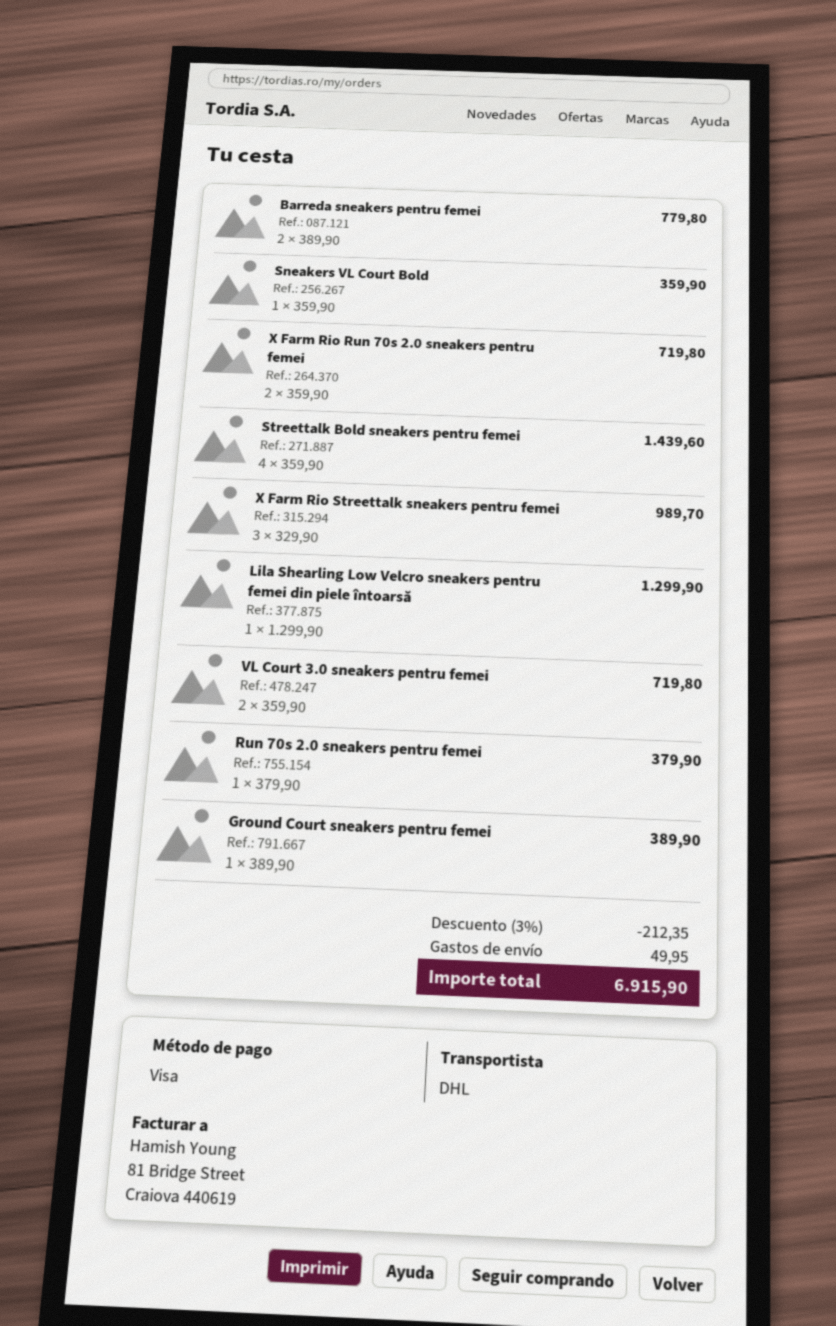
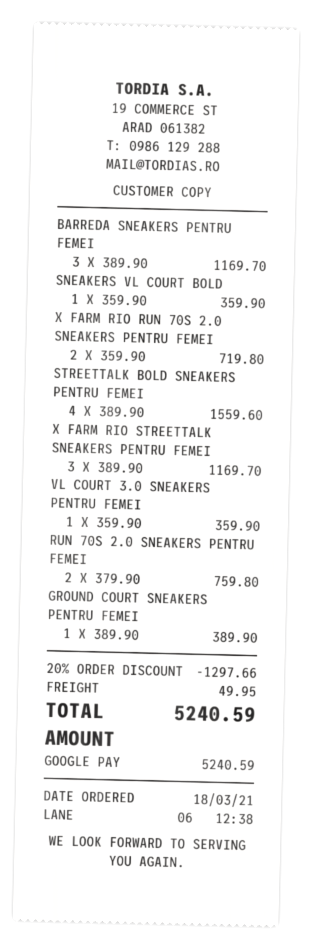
payment method: Visa -> Google Pay
Barreda sneakers pentru femei: 2 x 389.90 = 779.80 -> 3 x 389.90 = 1169.70
Streettalk Bold sneakers pentru femei: 4 x 359.90 = 1439.60 -> 4 x 389.90 = 1559.60
X Farm Rio Streettalk sneakers pentru femei: 3 x 329.90 = 989.70 -> 3 x 389.90 = 1169.70
Lila Shearling Low Velcro sneakers pentru femei din piele întoarsă: 1 x 1299.90 = 1299.90 -> none
VL Court 3.0 sneakers pentru femei: 2 x 359.90 = 719.80 -> 1 x 359.90 = 359.90
Run 70s 2.0 sneakers pentru femei: 1 x 379.90 = 379.90 -> 2 x 379.90 = 759.80
discount: 3% = 212.35 -> 20% = 1297.66
total: 6915.90 -> 5240.59

